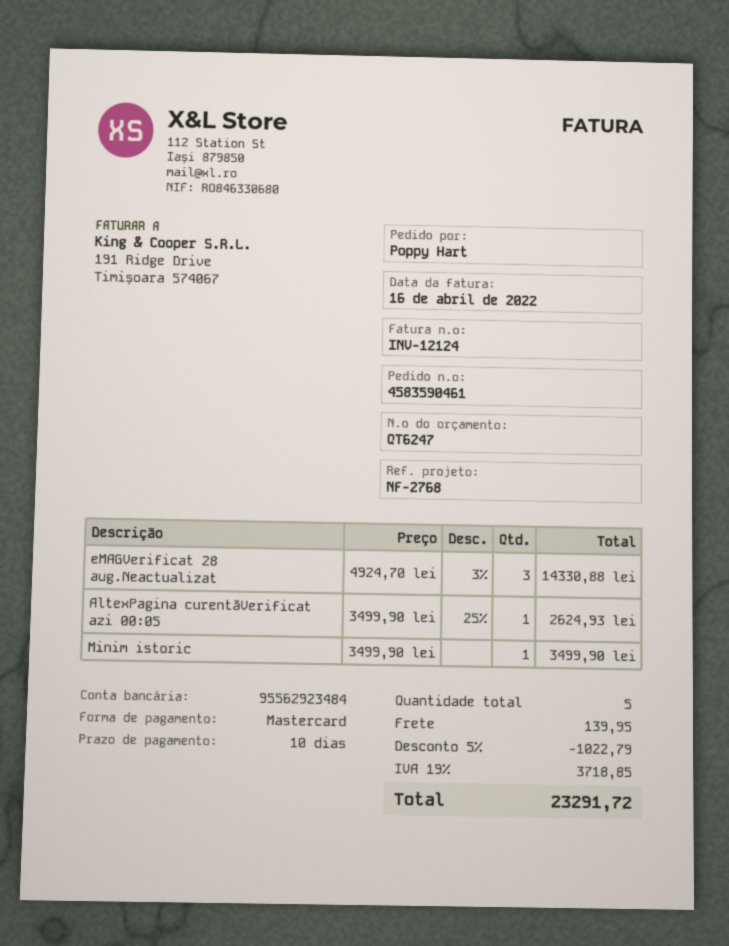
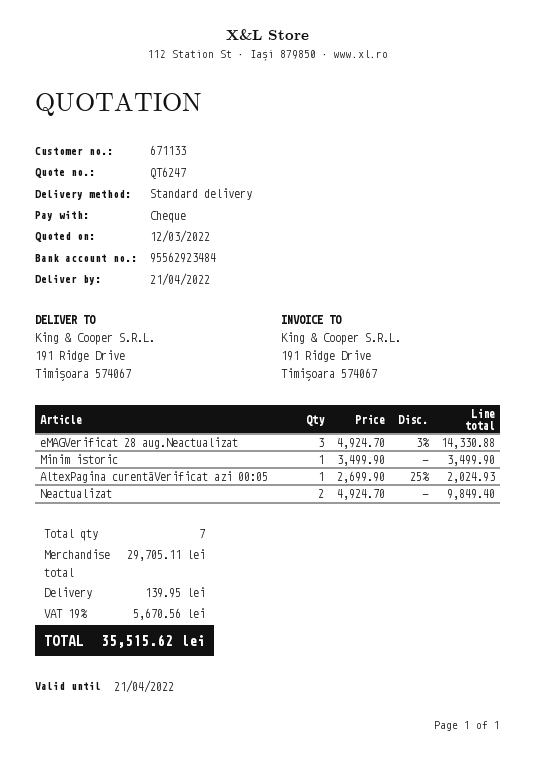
payment method: Mastercard -> cheque
AltexPagina curentăVerificat azi 00:05: 1 x 3499.90 - 25% = 2624.93 -> 1 x 2699.90 - 25% = 2024.93
Neactualizat: none -> 2 x 4924.70 = 9849.40
total quantity: 5 -> 7
discount: 5% = 1022.79 -> none
tax: 19% = 3718.85 -> 19% = 5670.56
total: 23291.72 -> 35515.62

